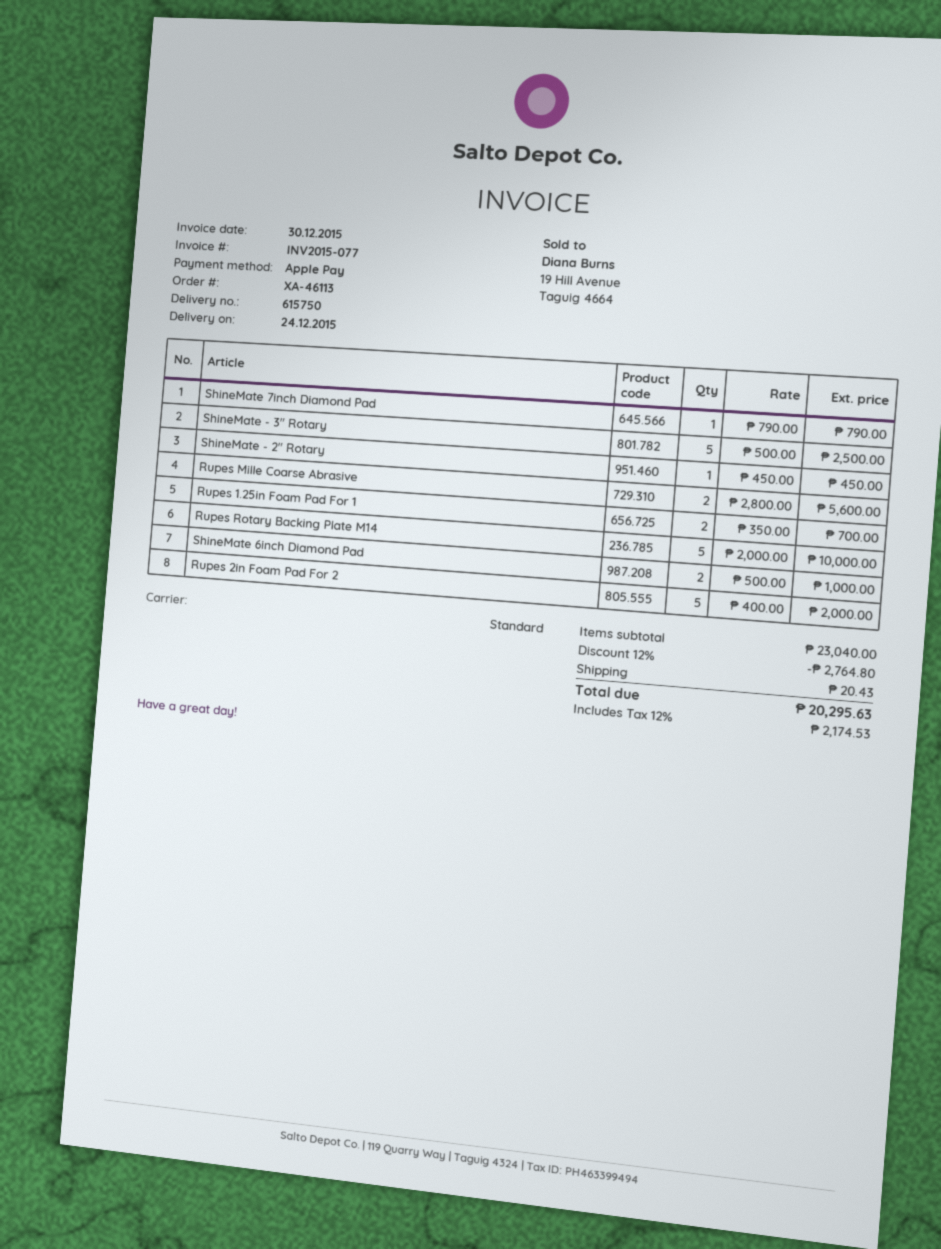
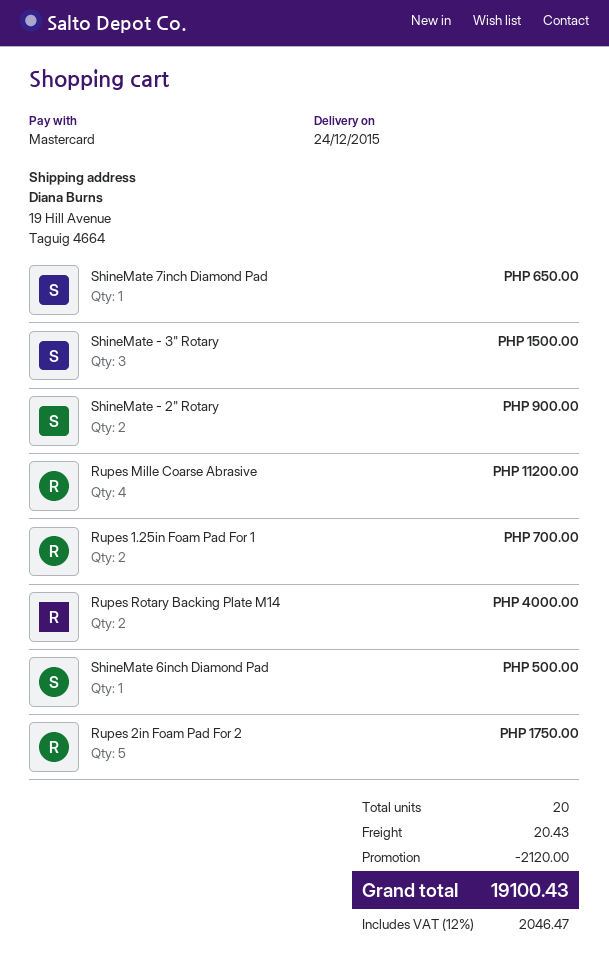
payment method: Apple Pay -> Mastercard
ShineMate 7inch Diamond Pad: 1 for 790.00 -> 1 for 650.00
ShineMate - 3" Rotary: 5 for 2500.00 -> 3 for 1500.00
ShineMate - 2" Rotary: 1 for 450.00 -> 2 for 900.00
Rupes Mille Coarse Abrasive: 2 for 5600.00 -> 4 for 11200.00
Rupes Rotary Backing Plate M14: 5 for 10000.00 -> 2 for 4000.00
ShineMate 6inch Diamond Pad: 2 for 1000.00 -> 1 for 500.00
Rupes 2in Foam Pad For 2: 5 for 2000.00 -> 5 for 1750.00
discount: 2764.80 -> 2120.00
tax: 12% = 2174.53 -> 12% = 2046.47
total: 20295.63 -> 19100.43

